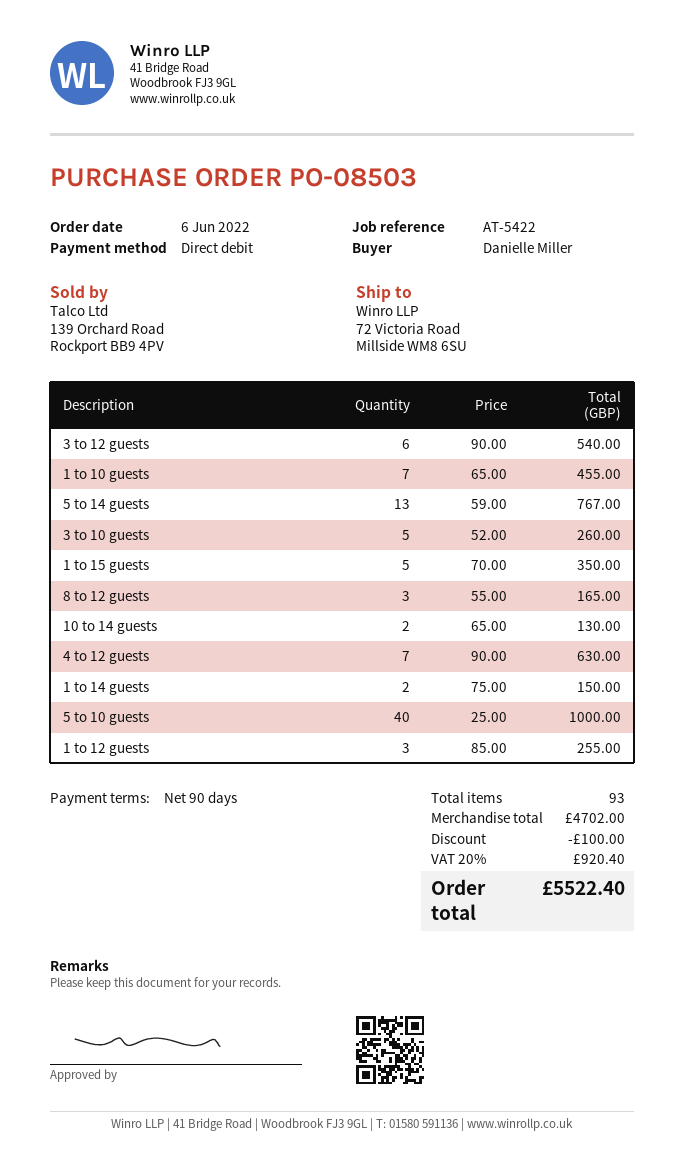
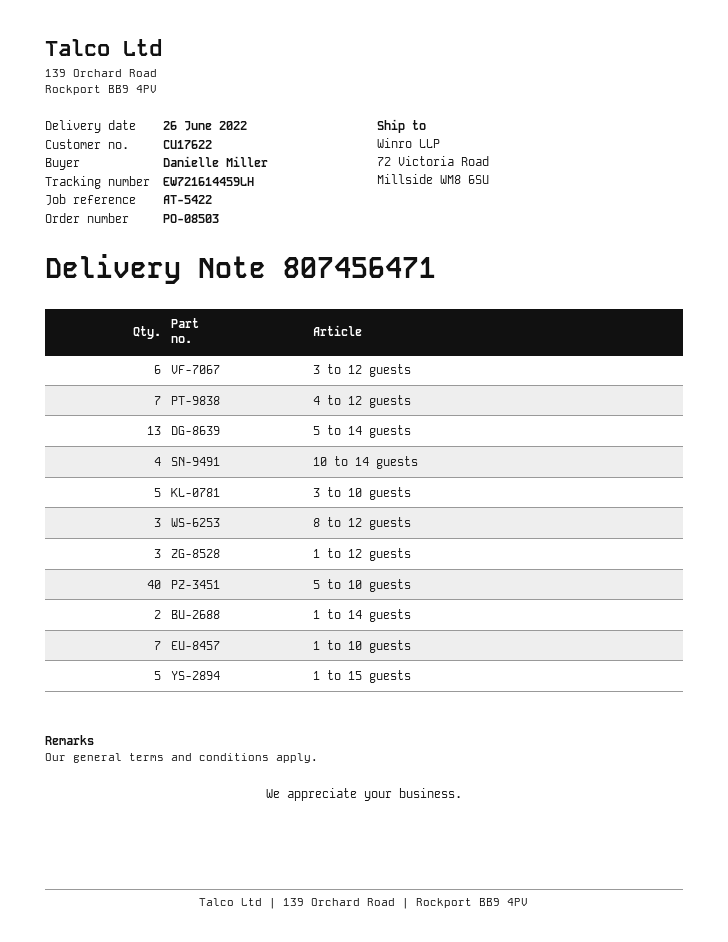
10 to 14 guests: 2 -> 4

